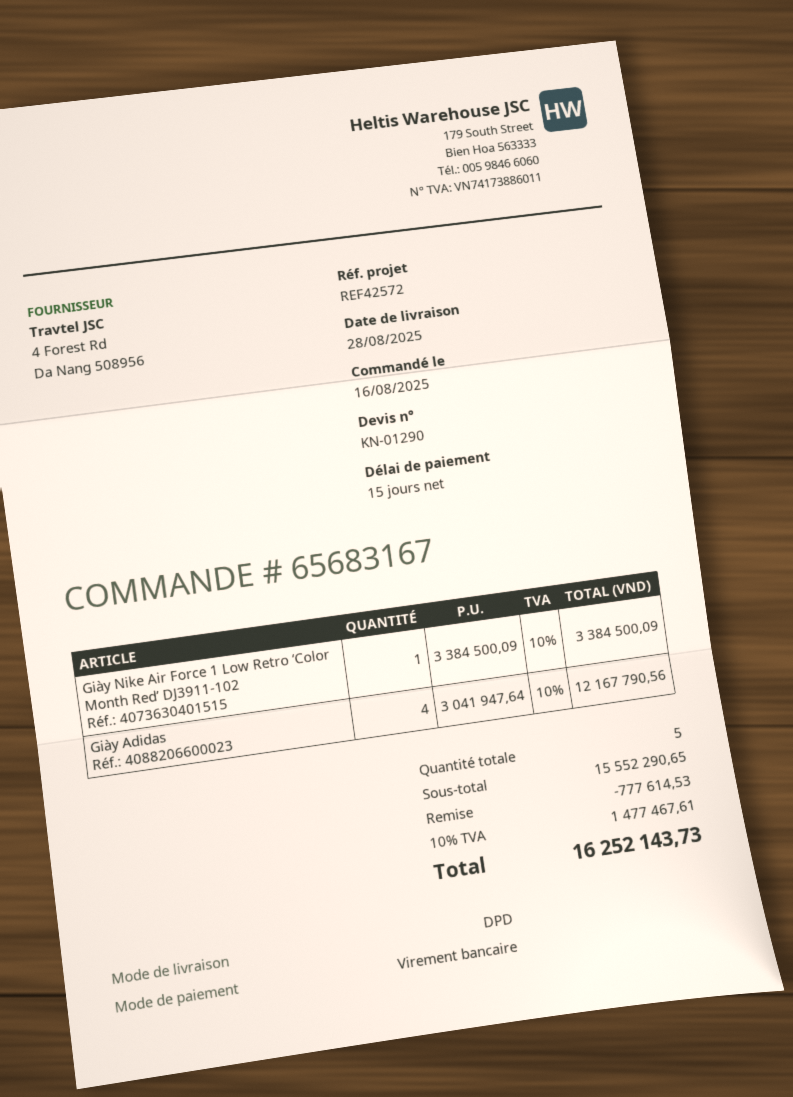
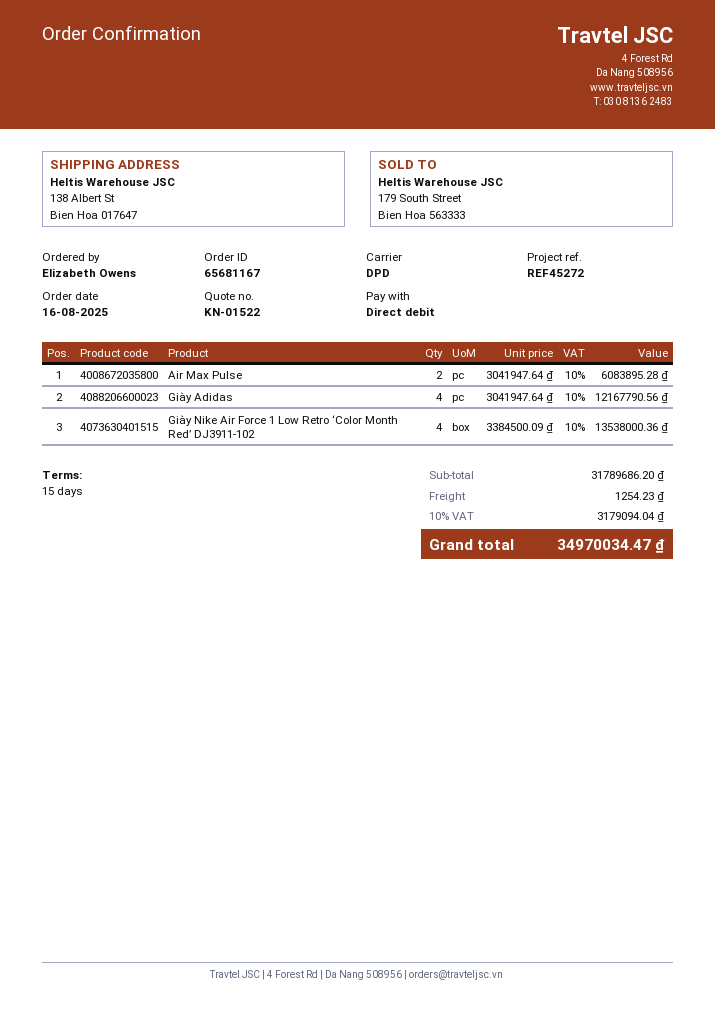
quote number: KN-01290 -> KN-01522
order number: 65683167 -> 65681167
reference: REF42572 -> REF45272
payment method: bank transfer -> direct debit
Giày Nike Air Force 1 Low Retro ‘Color Month Red’ DJ3911-102: 1 x 3384500.09 = 3384500.09 -> 4 x 3384500.09 = 13538000.36
Air Max Pulse: none -> 2 x 3041947.64 = 6083895.28
subtotal: 15552290.65 -> 31789686.20
discount: 777614.53 -> none
shipping: none -> 1254.23
tax: 10% = 1477467.61 -> 10% = 3179094.04
total: 16252143.73 -> 34970034.47

